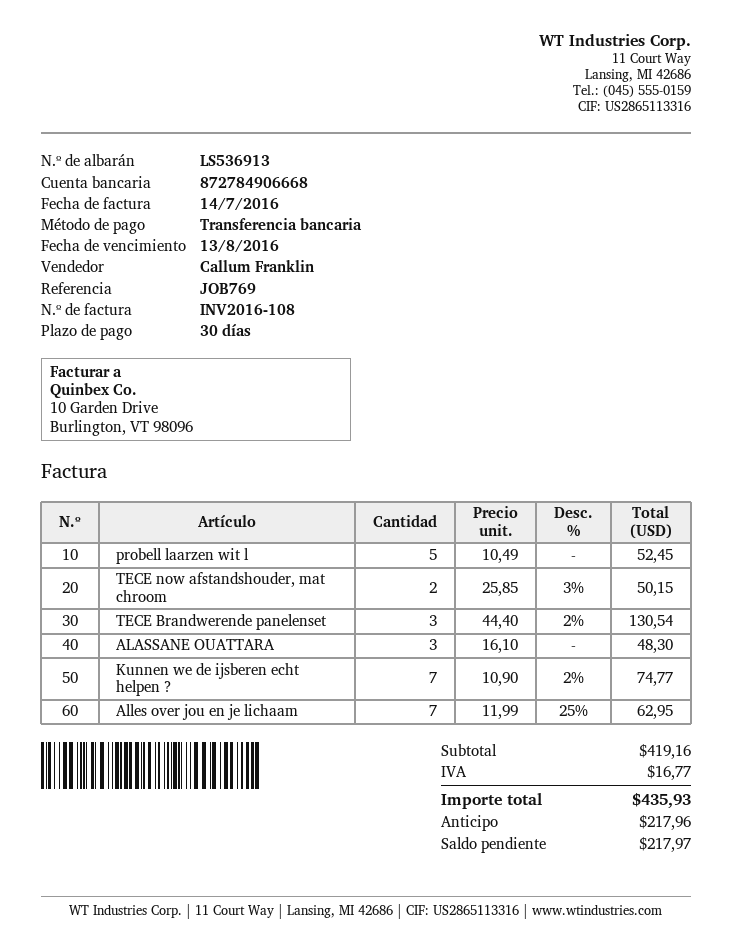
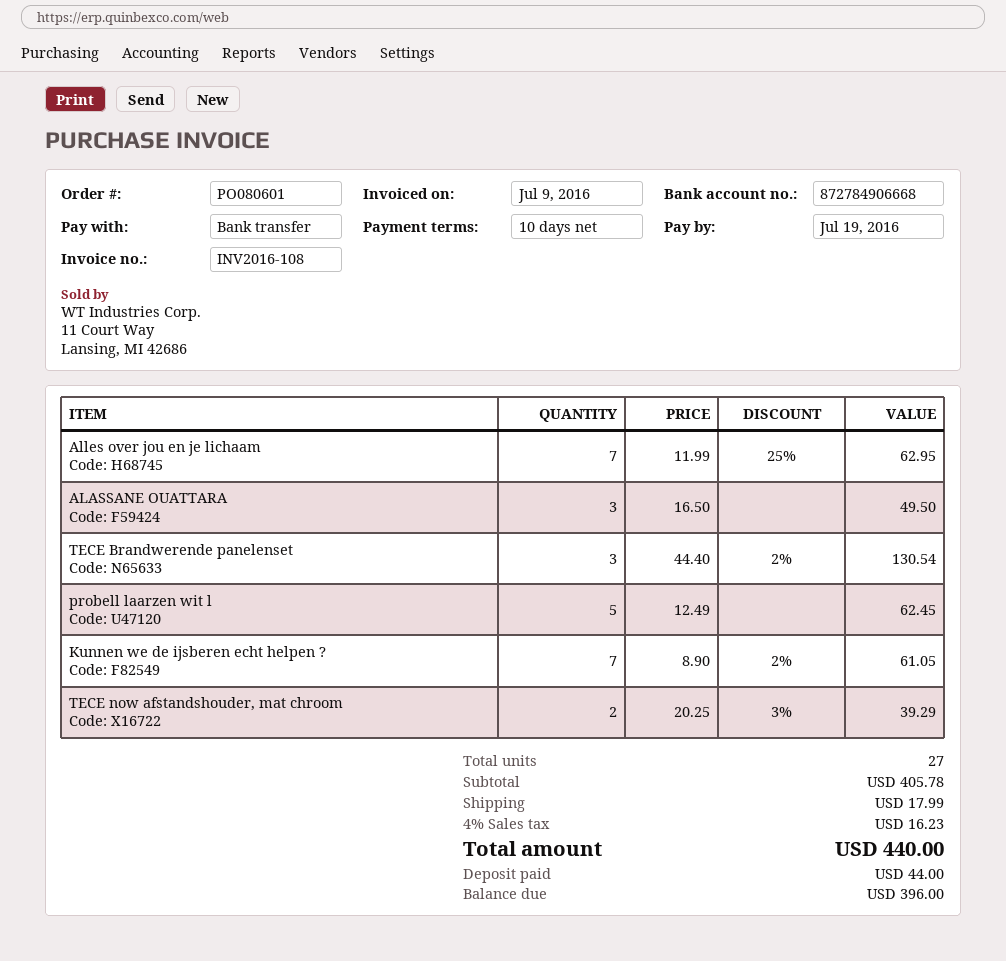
invoice date: 2016-07-14 -> 2016-07-09
payment terms: 30 days -> 10 days
due date: 2016-08-13 -> 2016-07-19
probell laarzen wit l: 5 x 10.49 = 52.45 -> 5 x 12.49 = 62.45
TECE now afstandshouder, mat chroom: 2 x 25.85 - 3% = 50.15 -> 2 x 20.25 - 3% = 39.29
ALASSANE OUATTARA: 3 x 16.10 = 48.30 -> 3 x 16.50 = 49.50
Kunnen we de ijsberen echt helpen ?: 7 x 10.90 - 2% = 74.77 -> 7 x 8.90 - 2% = 61.05
subtotal: 419.16 -> 405.78
shipping: none -> 17.99
tax: 16.77 -> 16.23
total: 435.93 -> 440.00
deposit: 217.96 -> 44.00
balance: 217.97 -> 396.00

